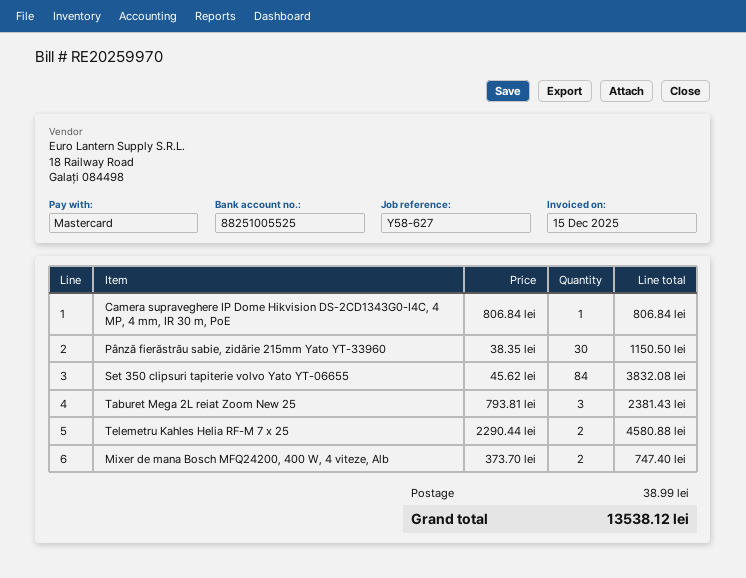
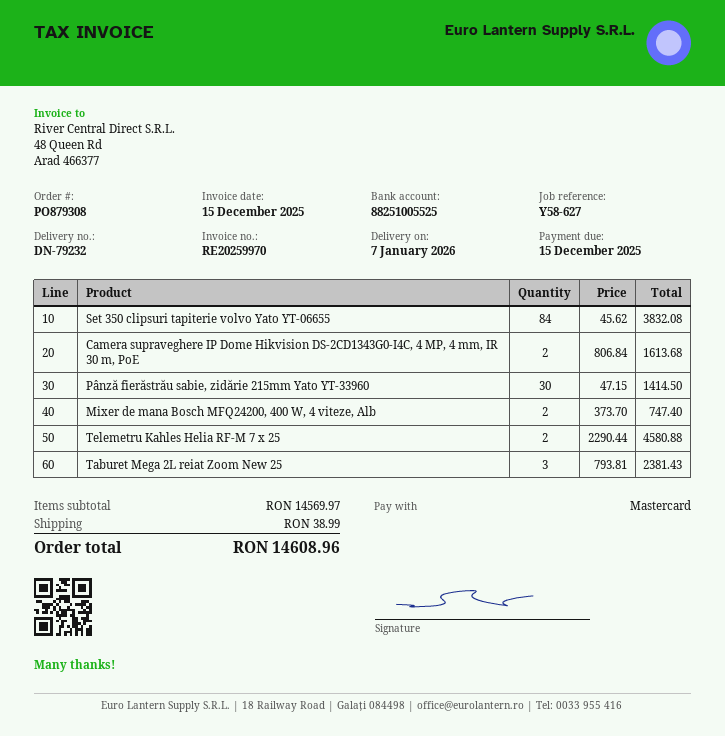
Camera supraveghere IP Dome Hikvision DS-2CD1343G0-I4C, 4 MP, 4 mm, IR 30 m, PoE: 1 x 806.84 = 806.84 -> 2 x 806.84 = 1613.68
Pânză fierăstrău sabie, zidărie 215mm Yato YT-33960: 30 x 38.35 = 1150.50 -> 30 x 47.15 = 1414.50
total: 13538.12 -> 14608.96

